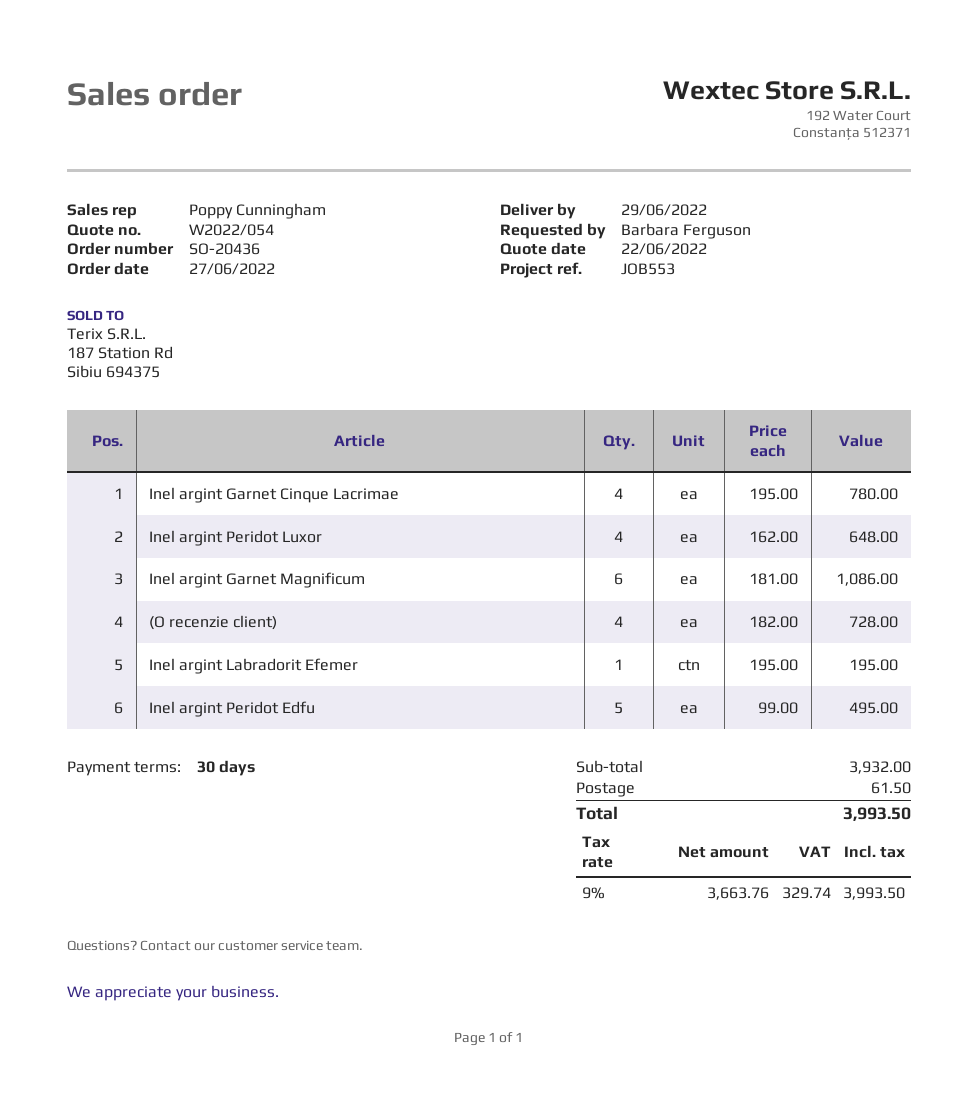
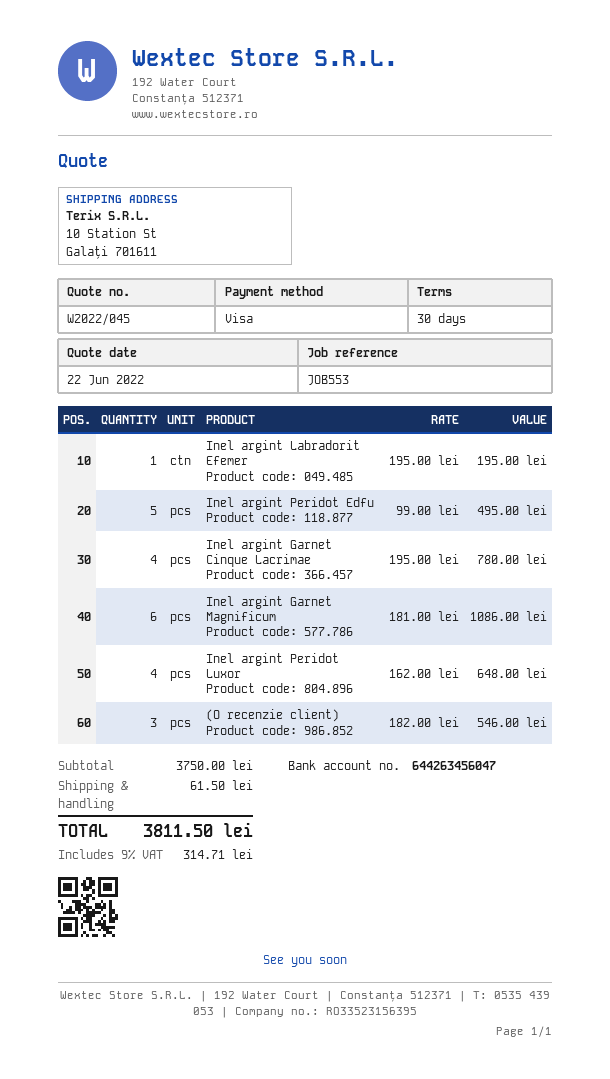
quote number: W2022/054 -> W2022/045
(O recenzie client): 4 x 182.00 = 728.00 -> 3 x 182.00 = 546.00
subtotal: 3932.00 -> 3750.00
tax: 9% = 329.74 -> 9% = 314.71
total: 3993.50 -> 3811.50

